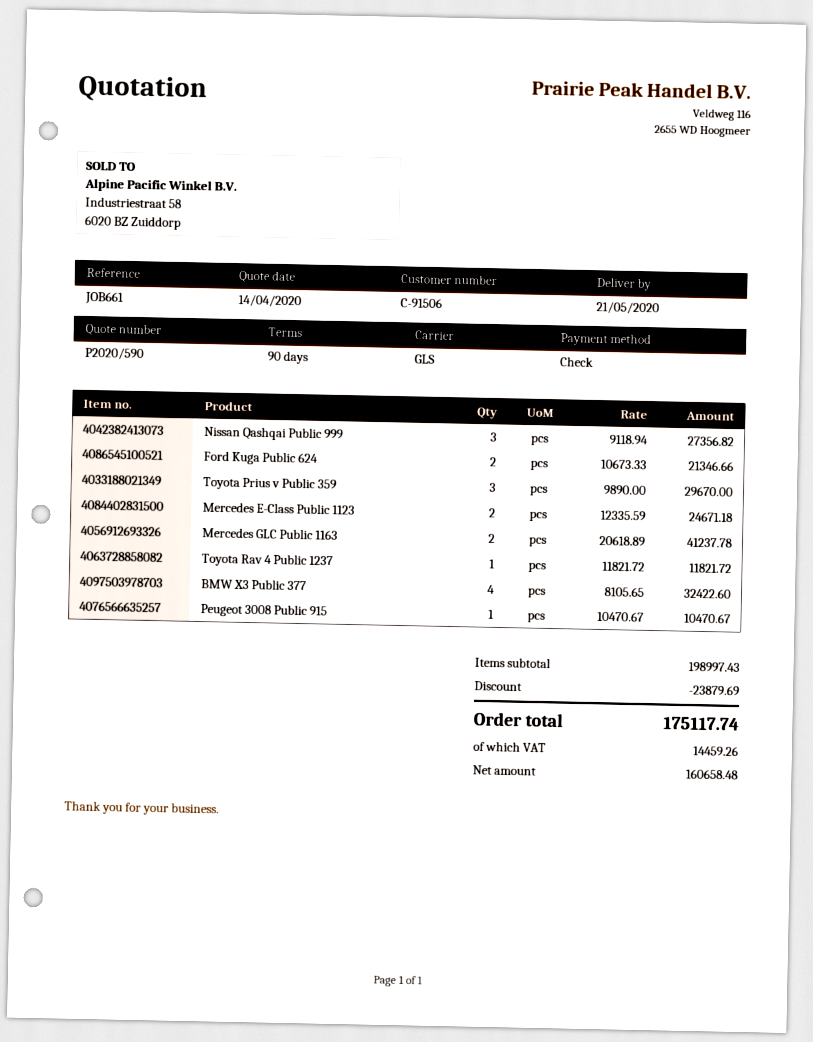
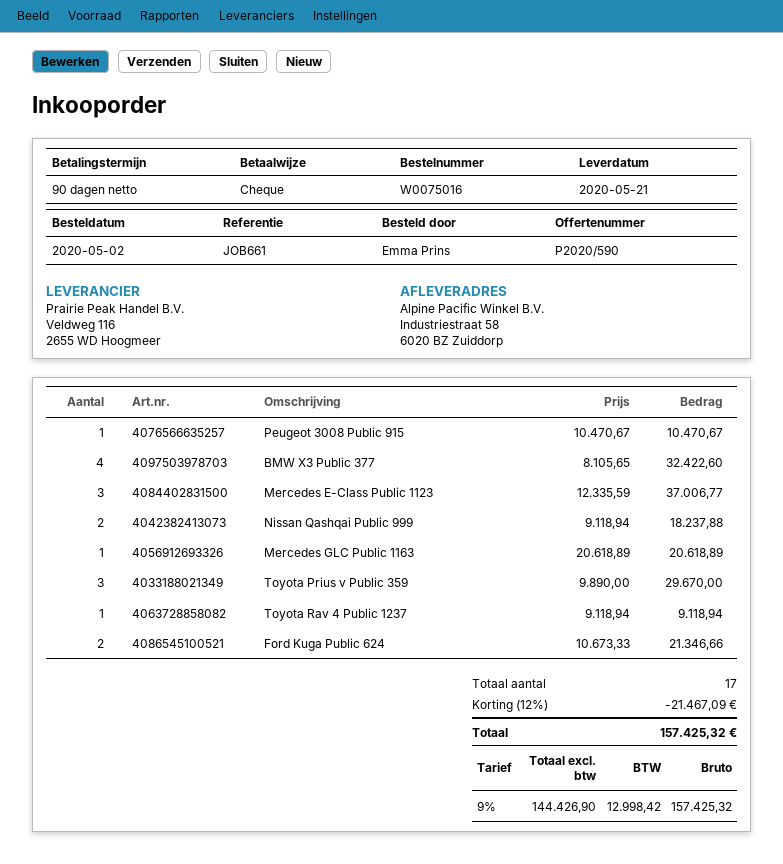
Nissan Qashqai Public 999: 3 x 9118.94 = 27356.82 -> 2 x 9118.94 = 18237.88
Mercedes E-Class Public 1123: 2 x 12335.59 = 24671.18 -> 3 x 12335.59 = 37006.77
Mercedes GLC Public 1163: 2 x 20618.89 = 41237.78 -> 1 x 20618.89 = 20618.89
Toyota Rav 4 Public 1237: 1 x 11821.72 = 11821.72 -> 1 x 9118.94 = 9118.94
discount: 23879.69 -> 21467.09
net: 160658.48 -> 144426.90
tax: 14459.26 -> 12998.42
total: 175117.74 -> 157425.32

